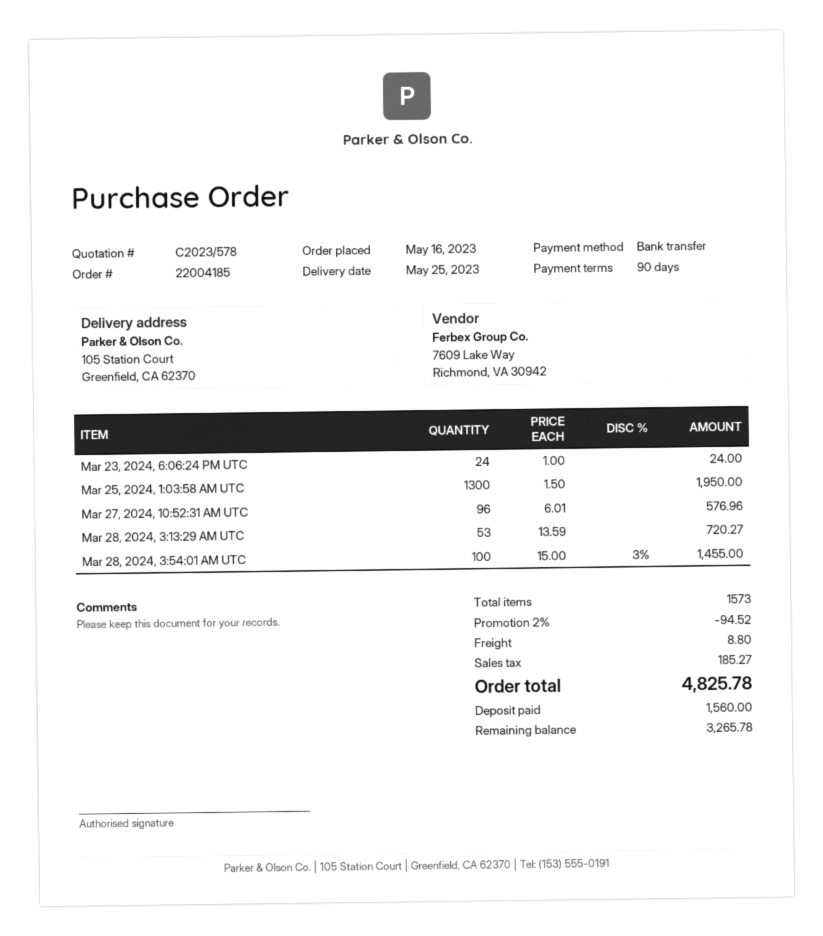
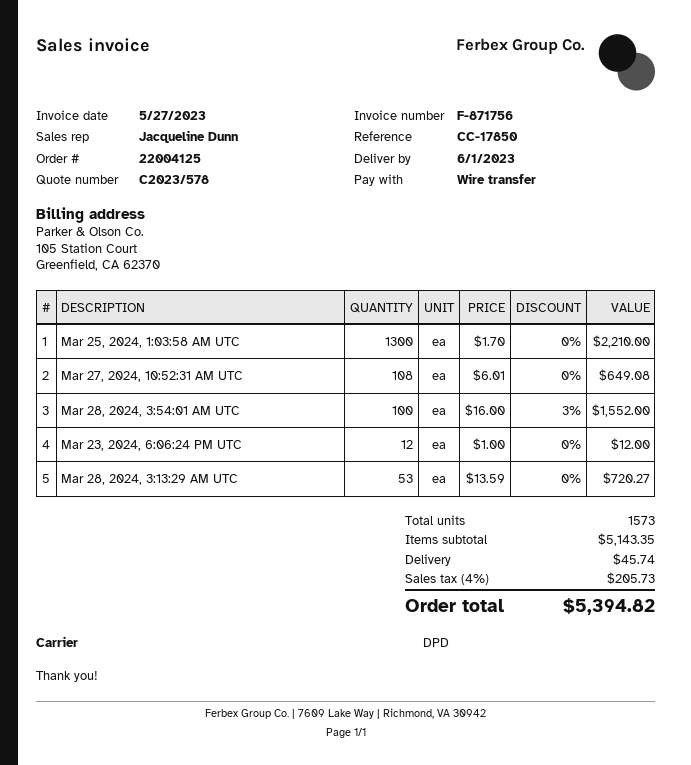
order number: 22004185 -> 22004125
delivery date: 2023-05-25 -> 2023-06-01
Mar 23, 2024, 6:06:24 PM UTC: 24 x 1.00 = 24.00 -> 12 x 1.00 = 12.00
Mar 25, 2024, 1:03:58 AM UTC: 1300 x 1.50 = 1950.00 -> 1300 x 1.70 = 2210.00
Mar 27, 2024, 10:52:31 AM UTC: 96 x 6.01 = 576.96 -> 108 x 6.01 = 649.08
Mar 28, 2024, 3:54:01 AM UTC: 100 x 15.00 - 3% = 1455.00 -> 100 x 16.00 - 3% = 1552.00
discount: 2% = 94.52 -> none
shipping: 8.80 -> 45.74
tax: 185.27 -> 205.73
total: 4825.78 -> 5394.82

